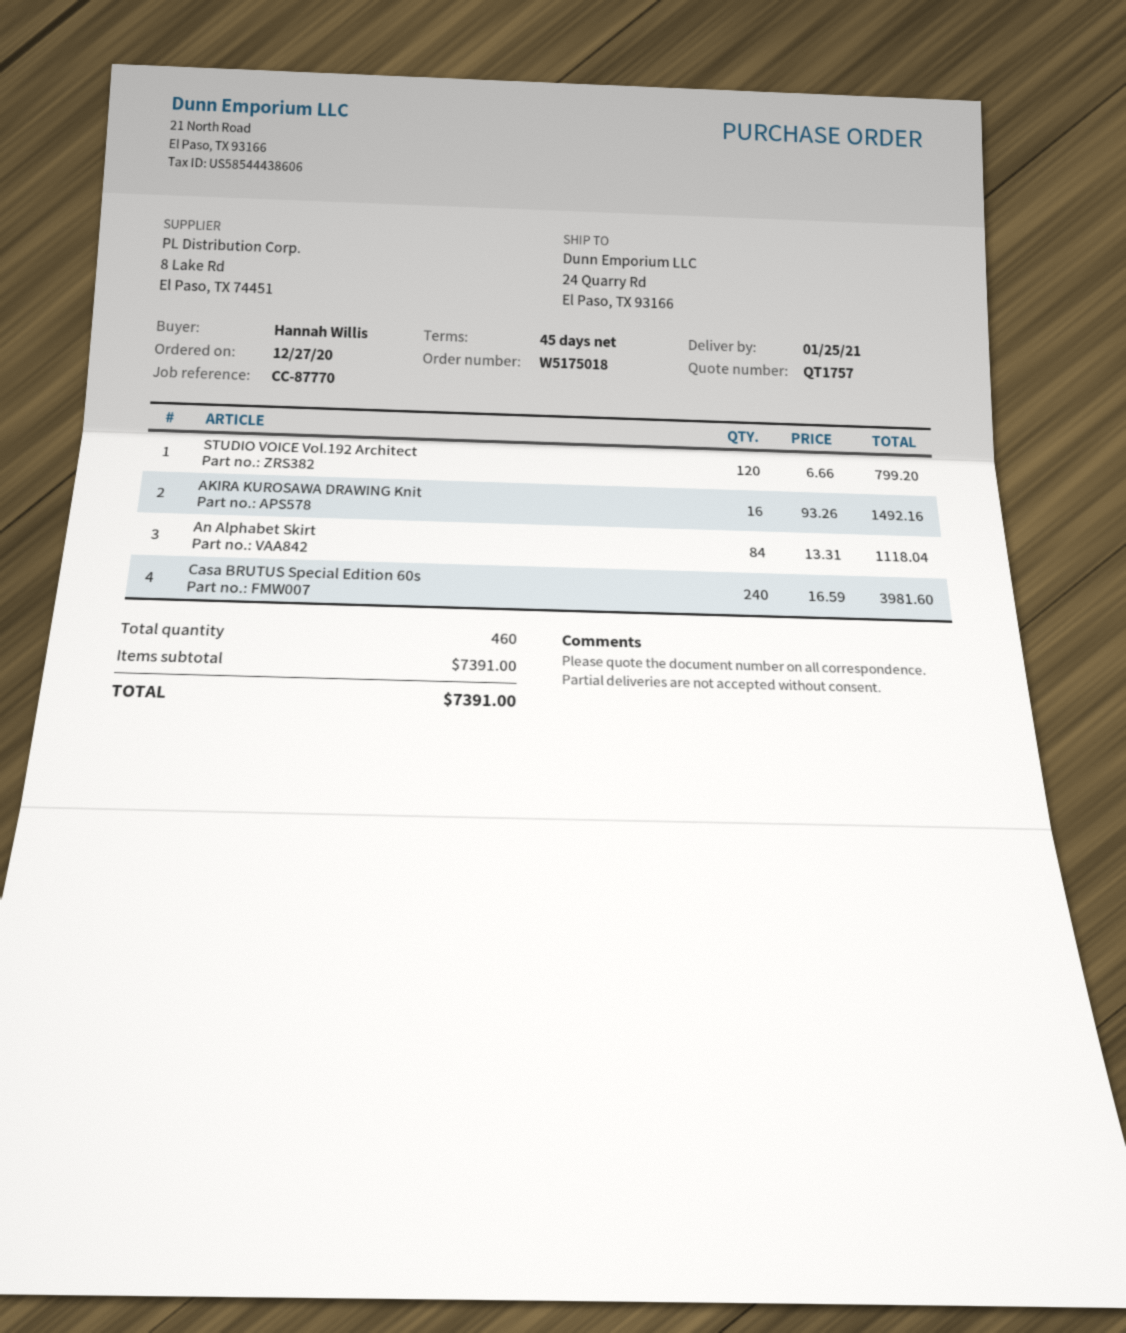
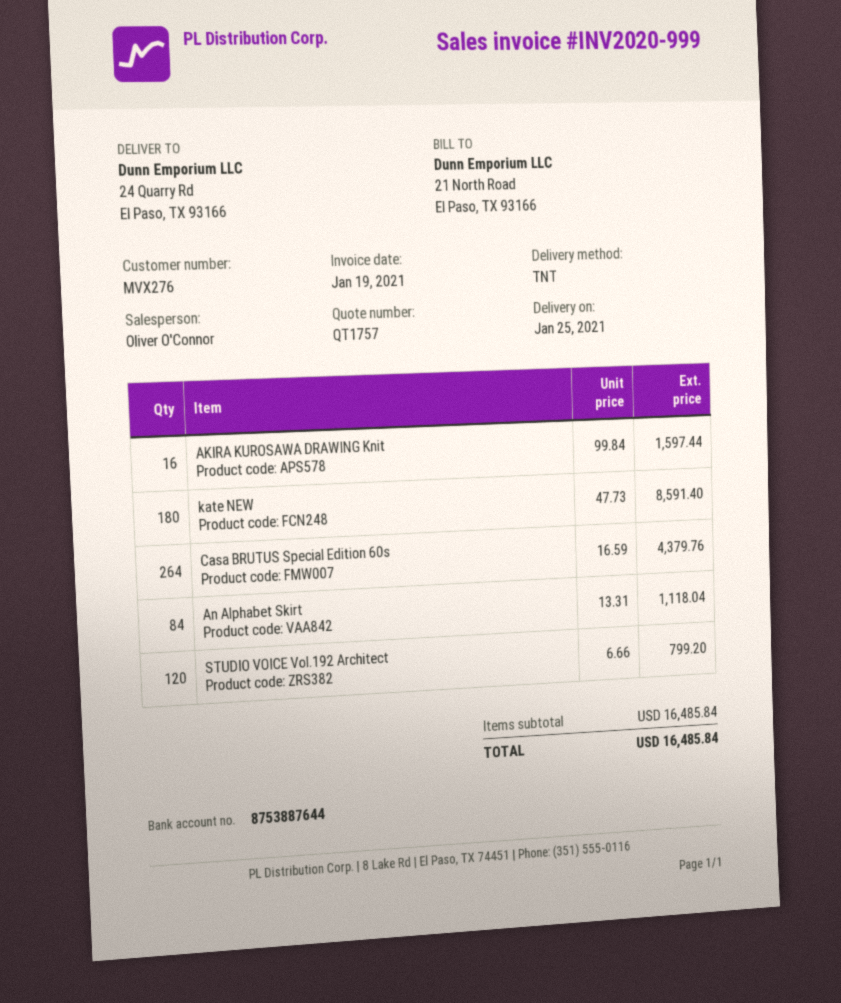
AKIRA KUROSAWA DRAWING Knit: 16 x 93.26 = 1492.16 -> 16 x 99.84 = 1597.44
Casa BRUTUS Special Edition 60s: 240 x 16.59 = 3981.60 -> 264 x 16.59 = 4379.76
kate NEW: none -> 180 x 47.73 = 8591.40
subtotal: 7391.00 -> 16485.84
total: 7391.00 -> 16485.84

